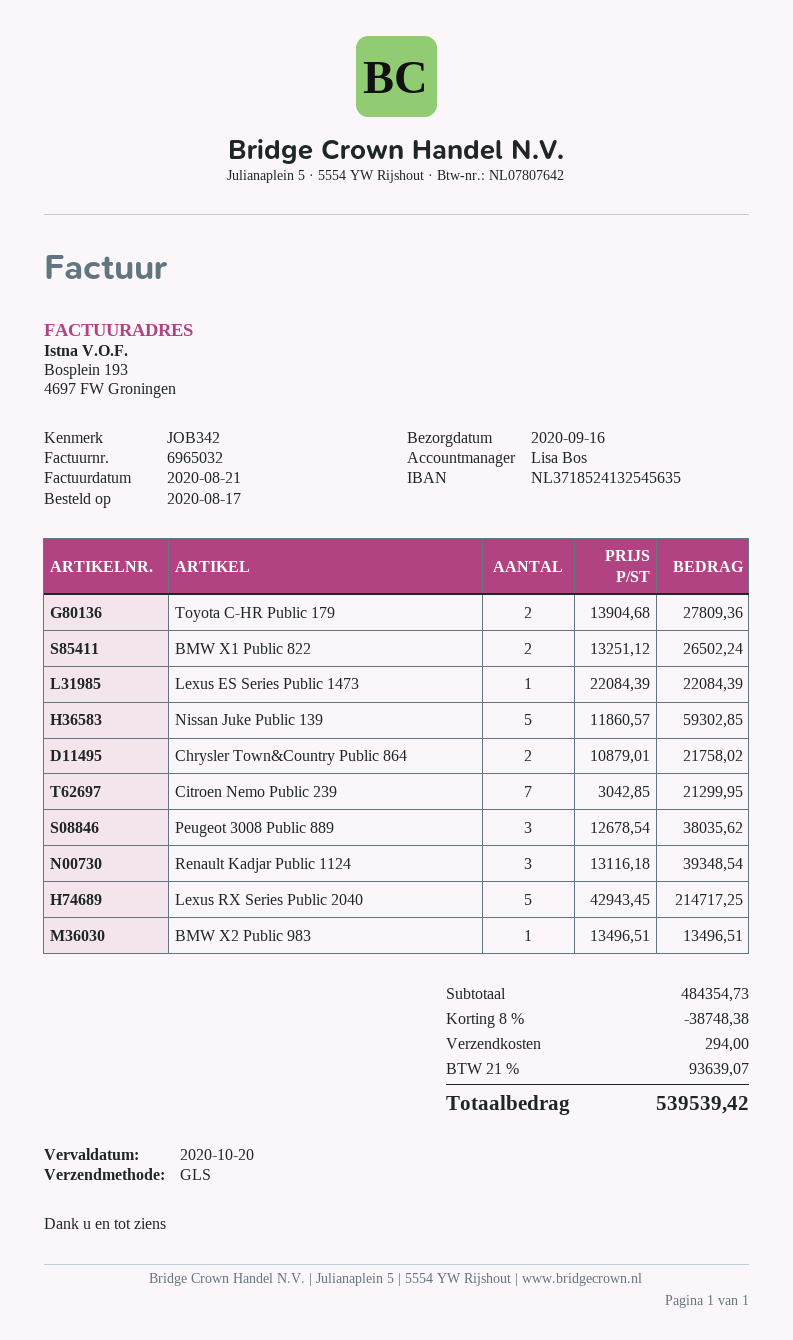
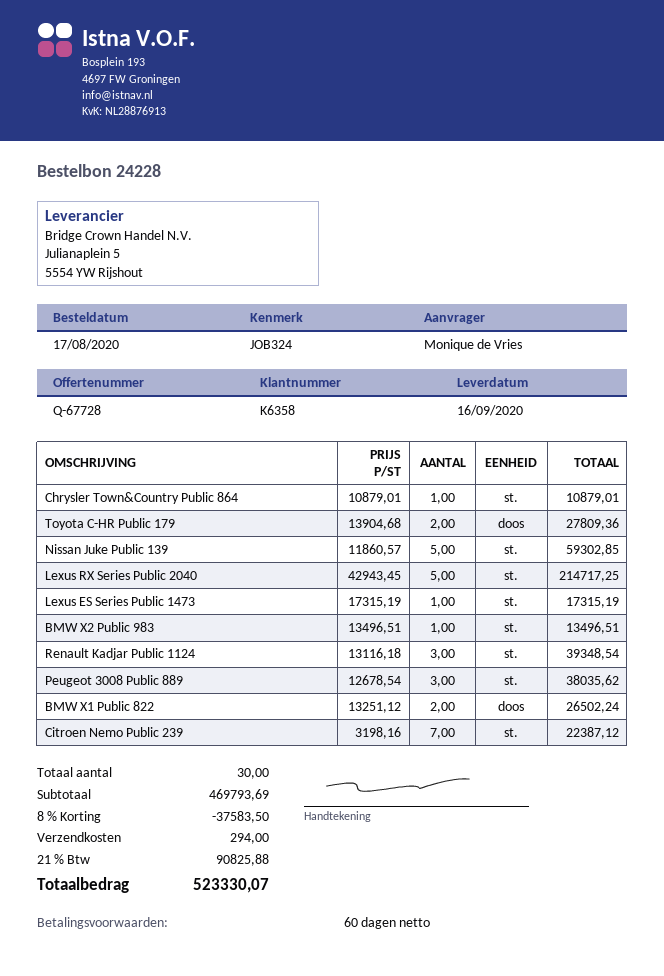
reference: JOB342 -> JOB324
Lexus ES Series Public 1473: 1 x 22084.39 = 22084.39 -> 1 x 17315.19 = 17315.19
Chrysler Town&Country Public 864: 2 x 10879.01 = 21758.02 -> 1 x 10879.01 = 10879.01
Citroen Nemo Public 239: 7 x 3042.85 = 21299.95 -> 7 x 3198.16 = 22387.12
subtotal: 484354.73 -> 469793.69
discount: 8% = 38748.38 -> 8% = 37583.50
tax: 21% = 93639.07 -> 21% = 90825.88
total: 539539.42 -> 523330.07

